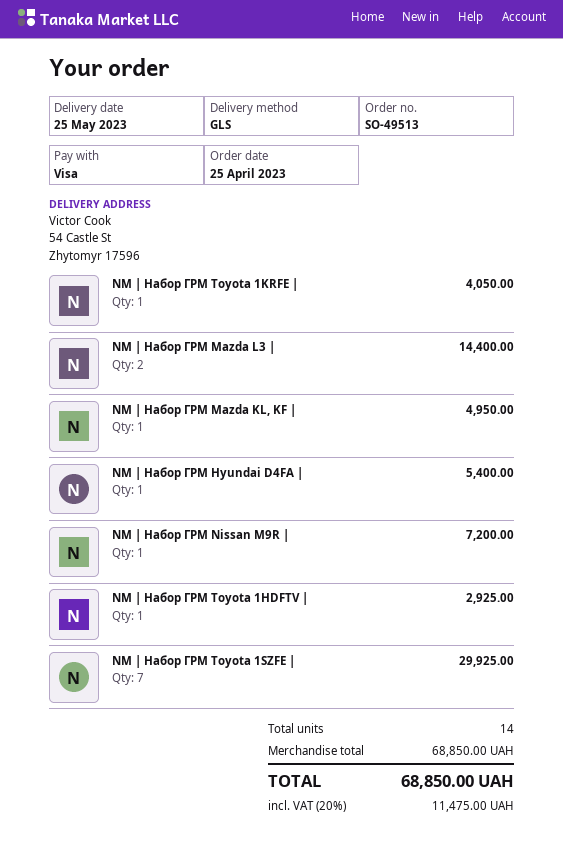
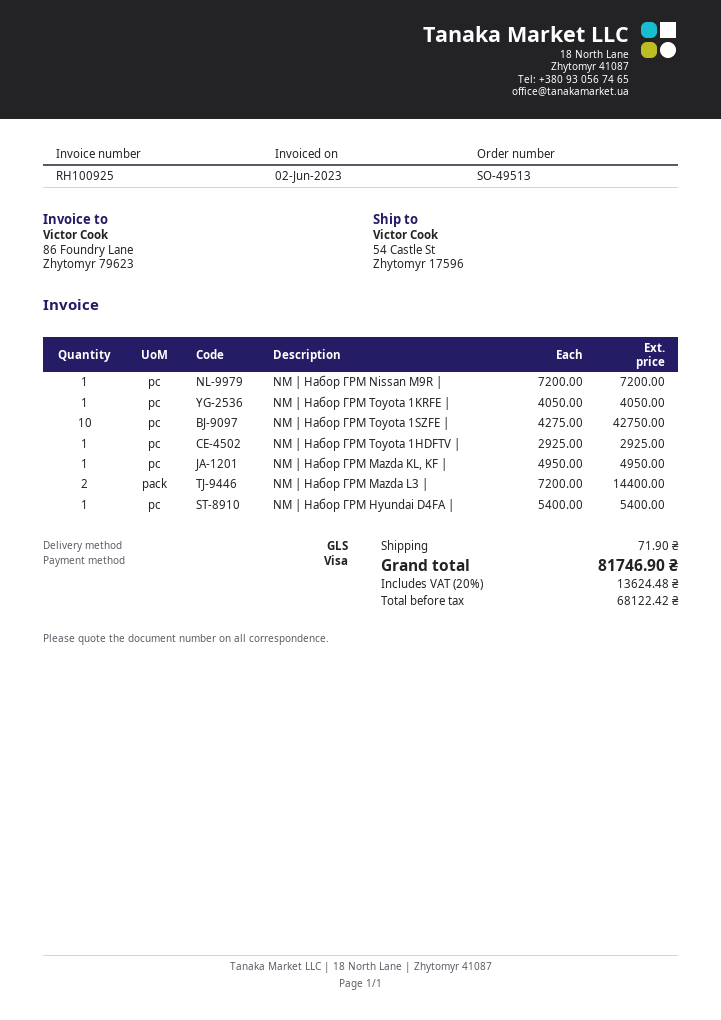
NM | Набор ГРМ Toyota 1SZFE |: 7 for 29925.00 -> 10 for 42750.00
shipping: none -> 71.90
tax: 20% = 11475.00 -> 20% = 13624.48
total: 68850.00 -> 81746.90

